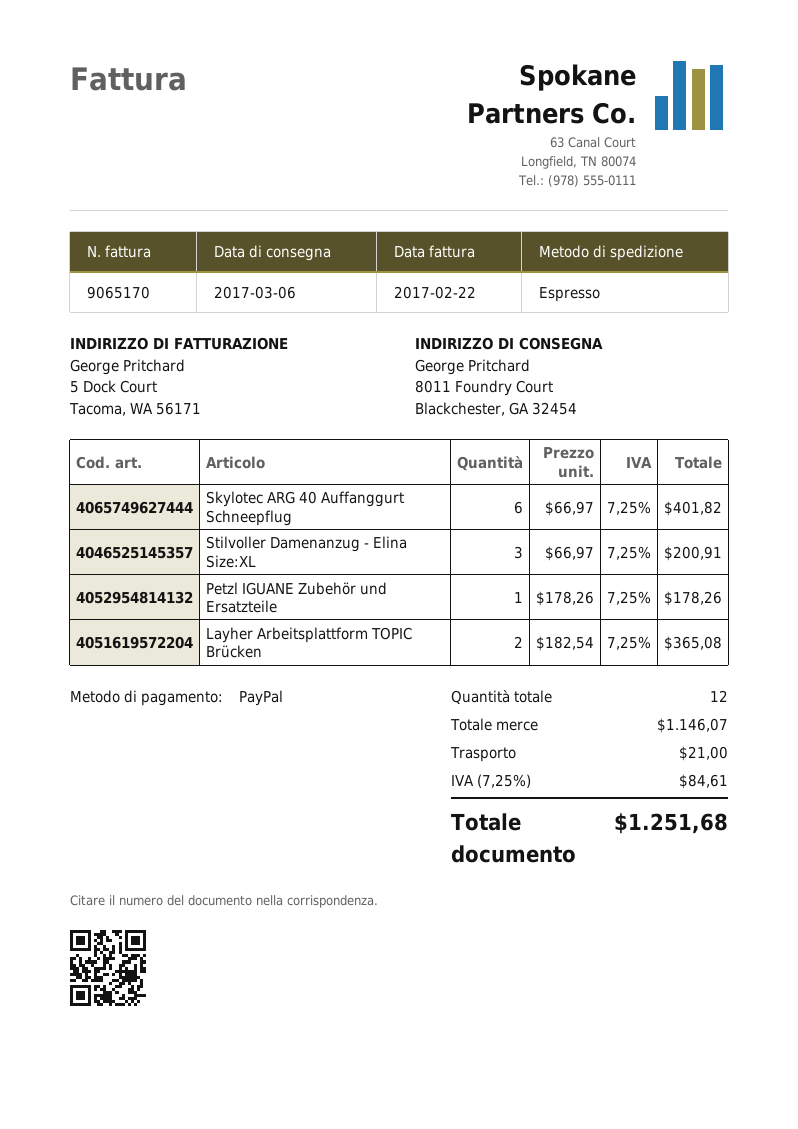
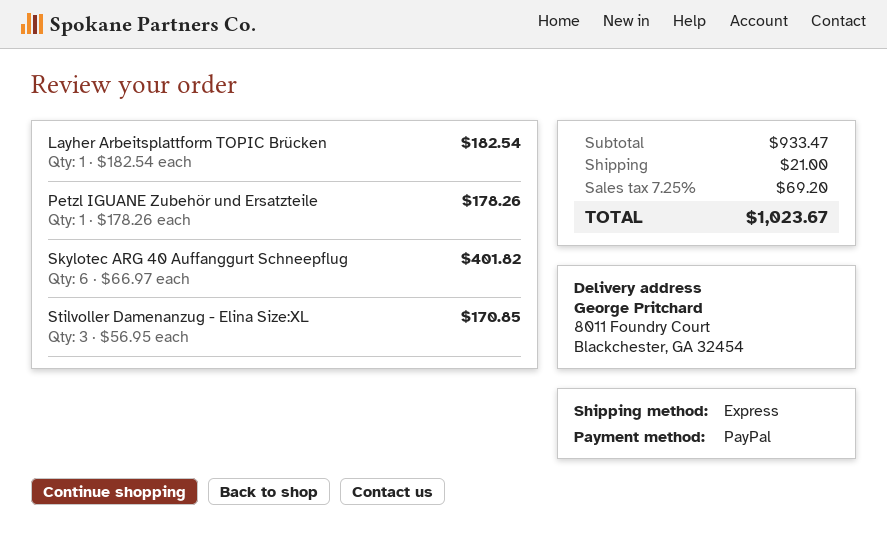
Stilvoller Damenanzug - Elina Size:XL: 3 x 66.97 = 200.91 -> 3 x 56.95 = 170.85
Layher Arbeitsplattform TOPIC Brücken: 2 x 182.54 = 365.08 -> 1 x 182.54 = 182.54
subtotal: 1146.07 -> 933.47
tax: 7.25% = 84.61 -> 7.25% = 69.20
total: 1251.68 -> 1023.67

